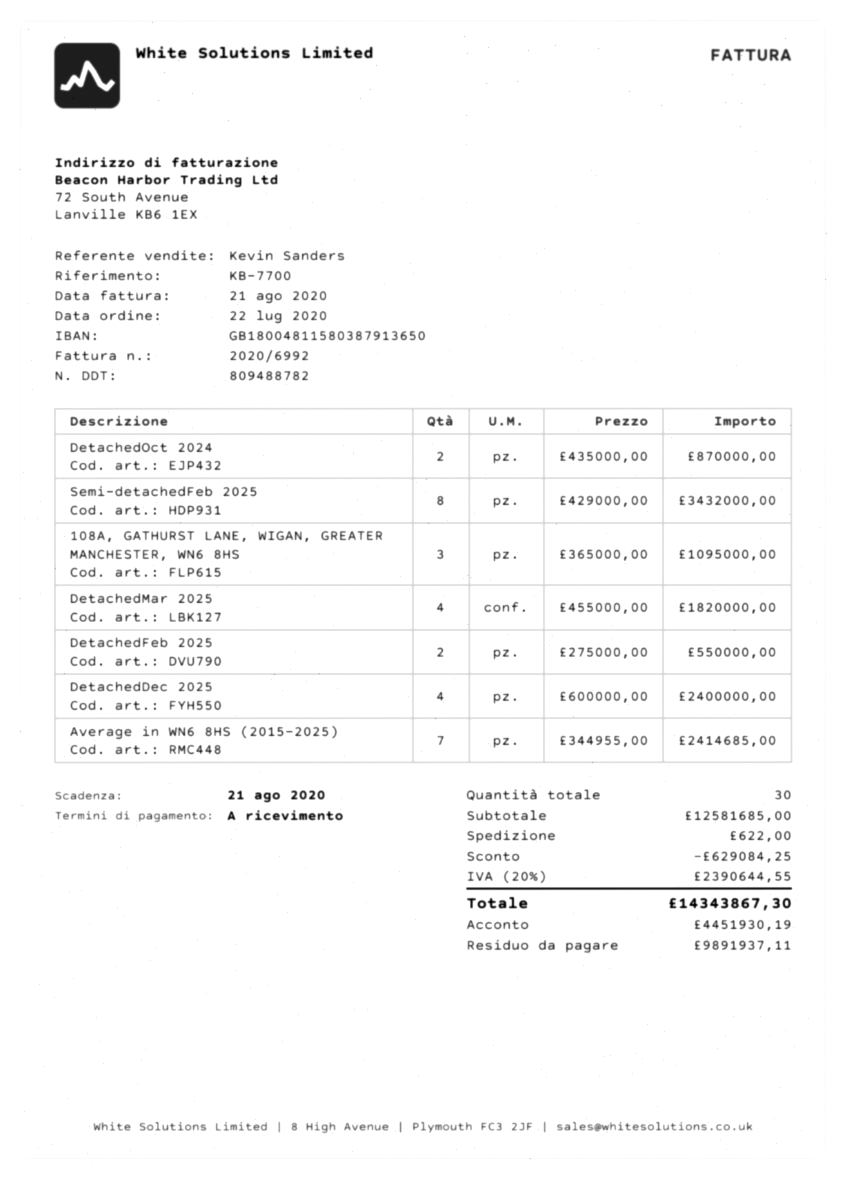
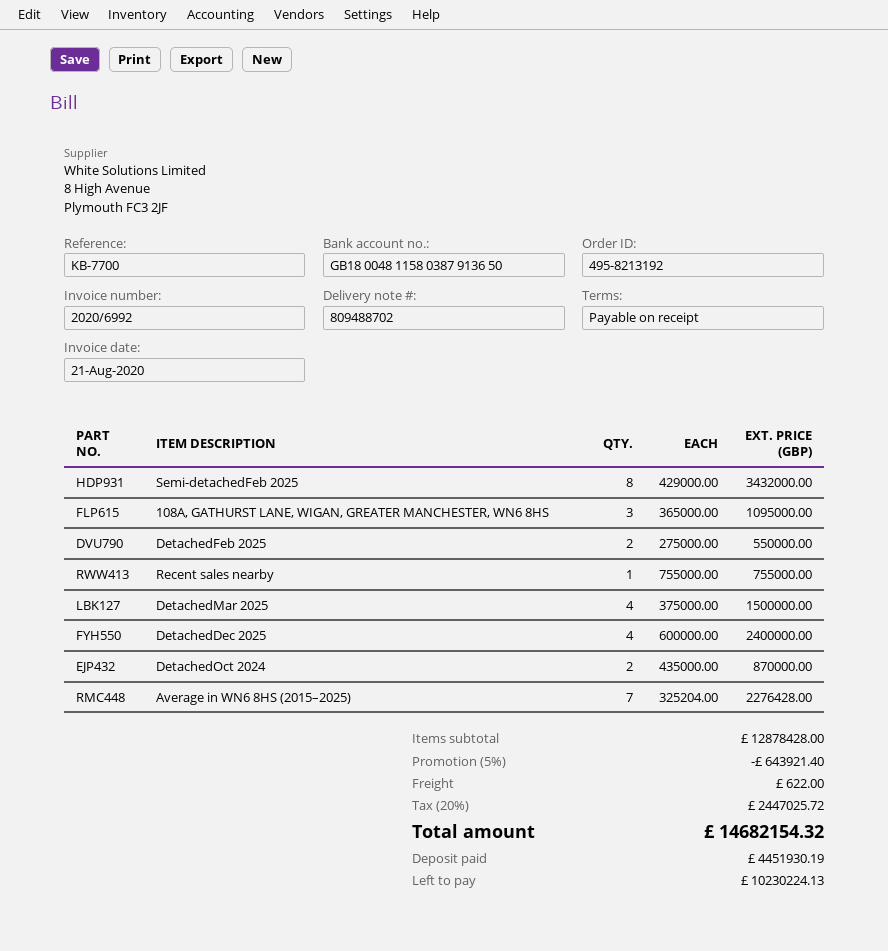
delivery note number: 809488782 -> 809488702
DetachedMar 2025: 4 x 455000.00 = 1820000.00 -> 4 x 375000.00 = 1500000.00
Average in WN6 8HS (2015–2025): 7 x 344955.00 = 2414685.00 -> 7 x 325204.00 = 2276428.00
Recent sales nearby: none -> 1 x 755000.00 = 755000.00
subtotal: 12581685.00 -> 12878428.00
discount: 629084.25 -> 643921.40
tax: 20% = 2390644.55 -> 20% = 2447025.72
total: 14343867.30 -> 14682154.32
balance: 9891937.11 -> 10230224.13

